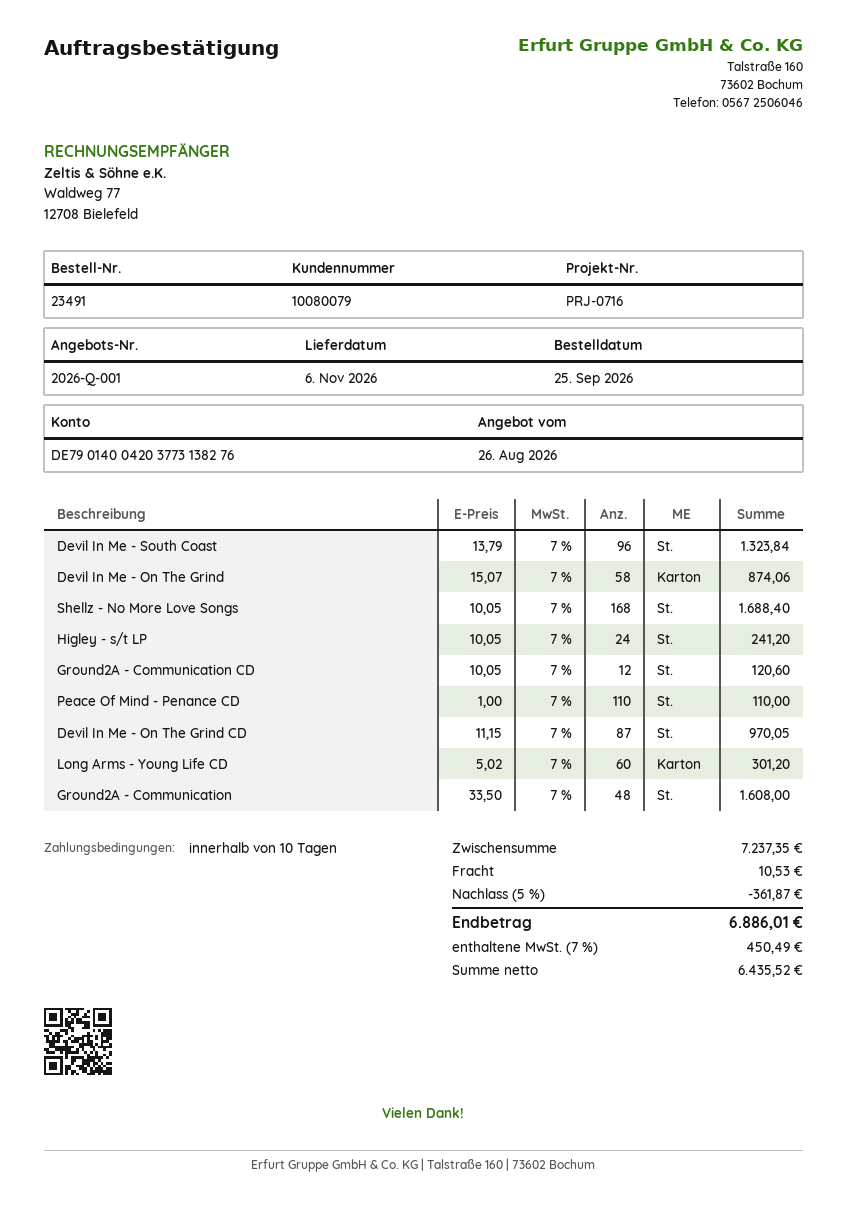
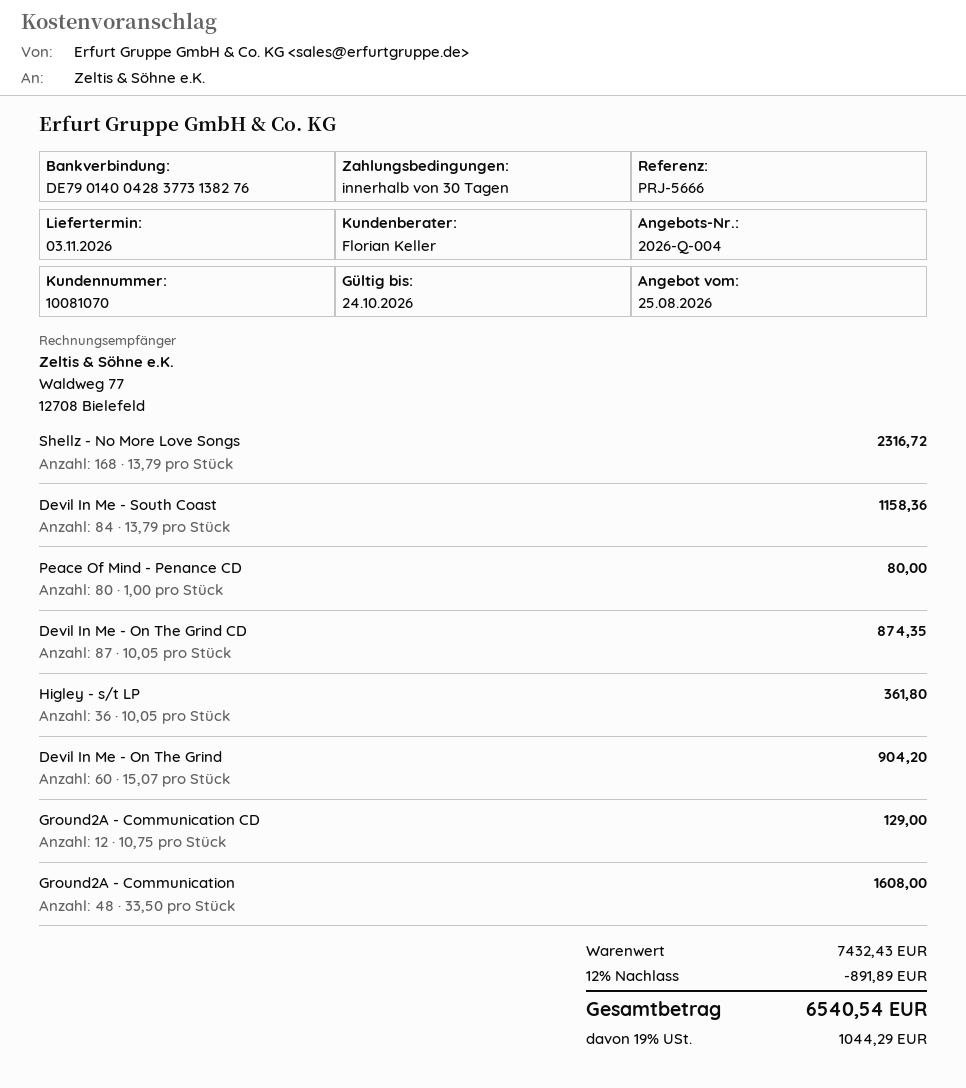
quote number: 2026-Q-001 -> 2026-Q-004
quote date: 2026-08-26 -> 2026-08-25
delivery date: 2026-11-06 -> 2026-11-03
payment terms: 10 days -> 30 days
customer number: 10080079 -> 10081070
reference: PRJ-0716 -> PRJ-5666
bank account: DE79014004203773138276 -> DE79014004283773138276
Devil In Me - South Coast: 96 x 13.79 = 1323.84 -> 84 x 13.79 = 1158.36
Devil In Me - On The Grind: 58 x 15.07 = 874.06 -> 60 x 15.07 = 904.20
Shellz - No More Love Songs: 168 x 10.05 = 1688.40 -> 168 x 13.79 = 2316.72
Higley - s/t LP: 24 x 10.05 = 241.20 -> 36 x 10.05 = 361.80
Ground2A - Communication CD: 12 x 10.05 = 120.60 -> 12 x 10.75 = 129.00
Peace Of Mind - Penance CD: 110 x 1.00 = 110.00 -> 80 x 1.00 = 80.00
Devil In Me - On The Grind CD: 87 x 11.15 = 970.05 -> 87 x 10.05 = 874.35
Long Arms - Young Life CD: 60 x 5.02 = 301.20 -> none
subtotal: 7237.35 -> 7432.43
discount: 5% = 361.87 -> 12% = 891.89
shipping: 10.53 -> none
tax: 7% = 450.49 -> 19% = 1044.29
total: 6886.01 -> 6540.54

